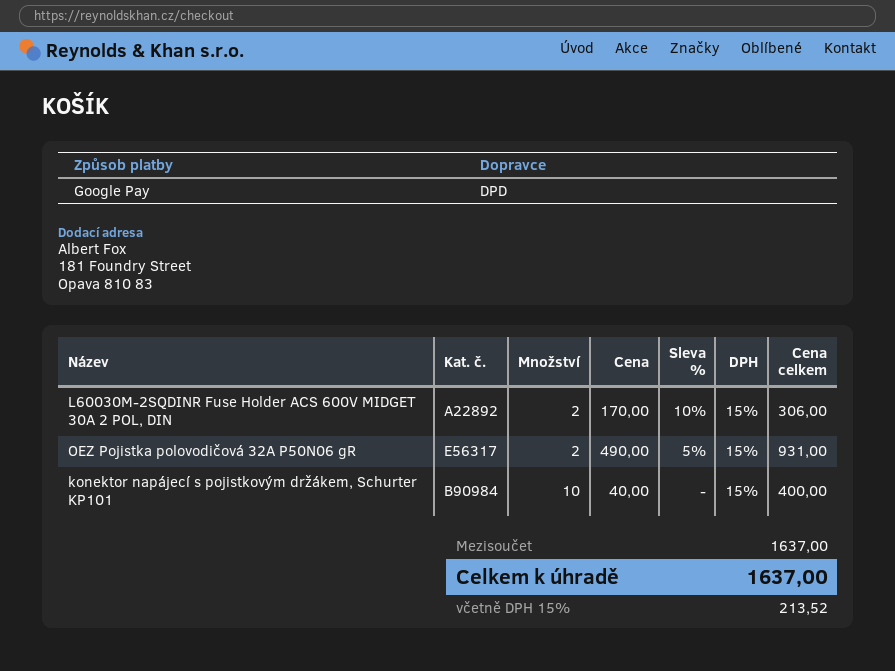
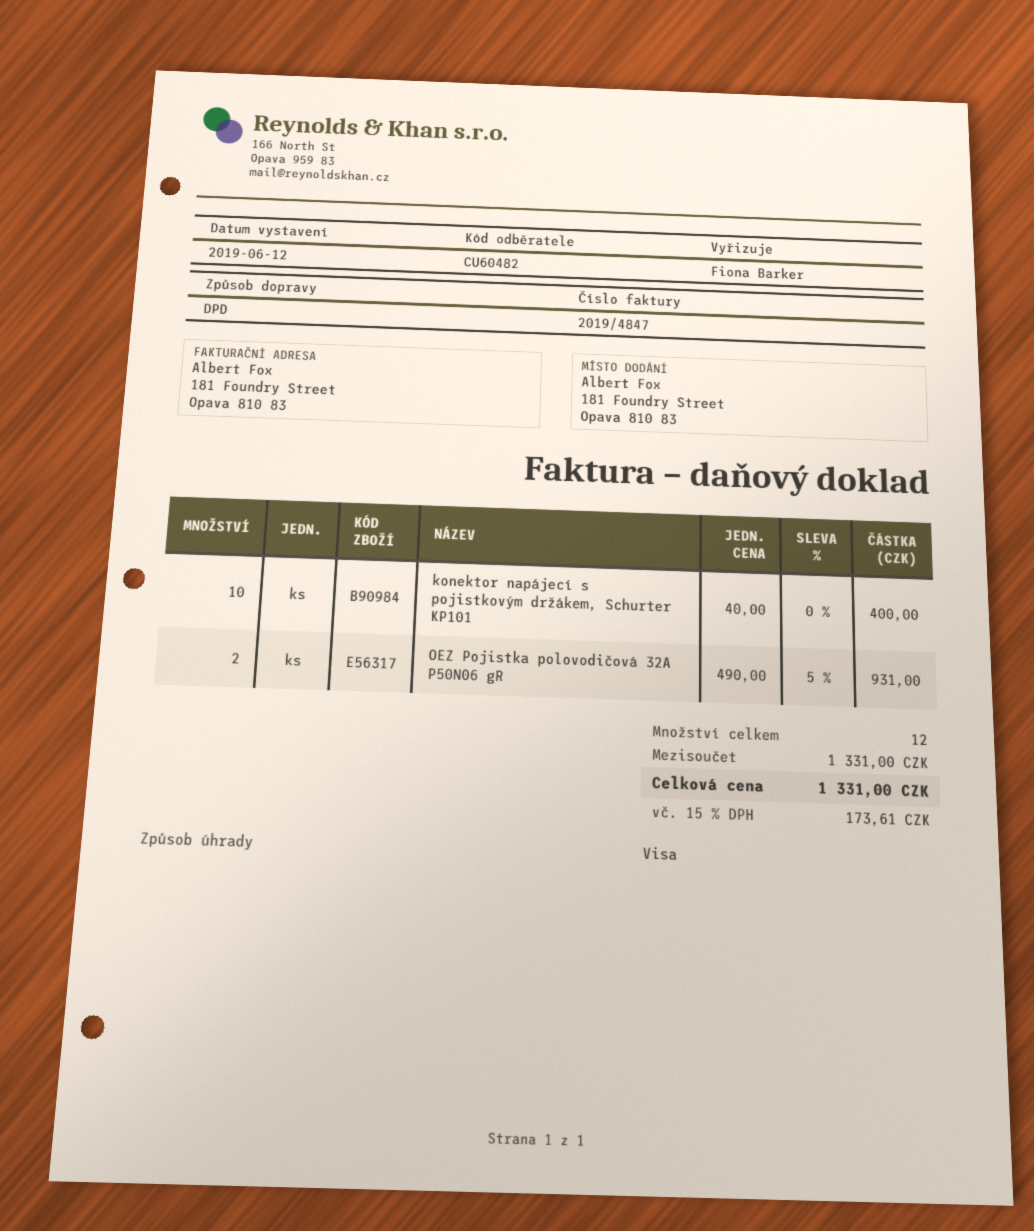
payment method: Google Pay -> Visa
L60030M-2SQDINR Fuse Holder ACS 600V MIDGET 30A 2 POL, DIN: 2 x 170.00 - 10% = 306.00 -> none
subtotal: 1637.00 -> 1331.00
tax: 15% = 213.52 -> 15% = 173.61
total: 1637.00 -> 1331.00

